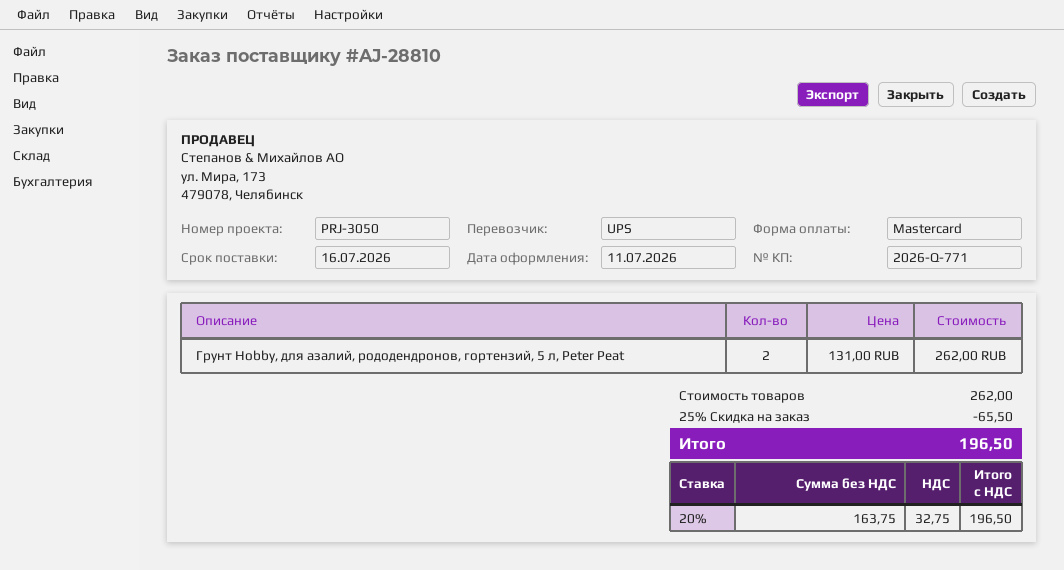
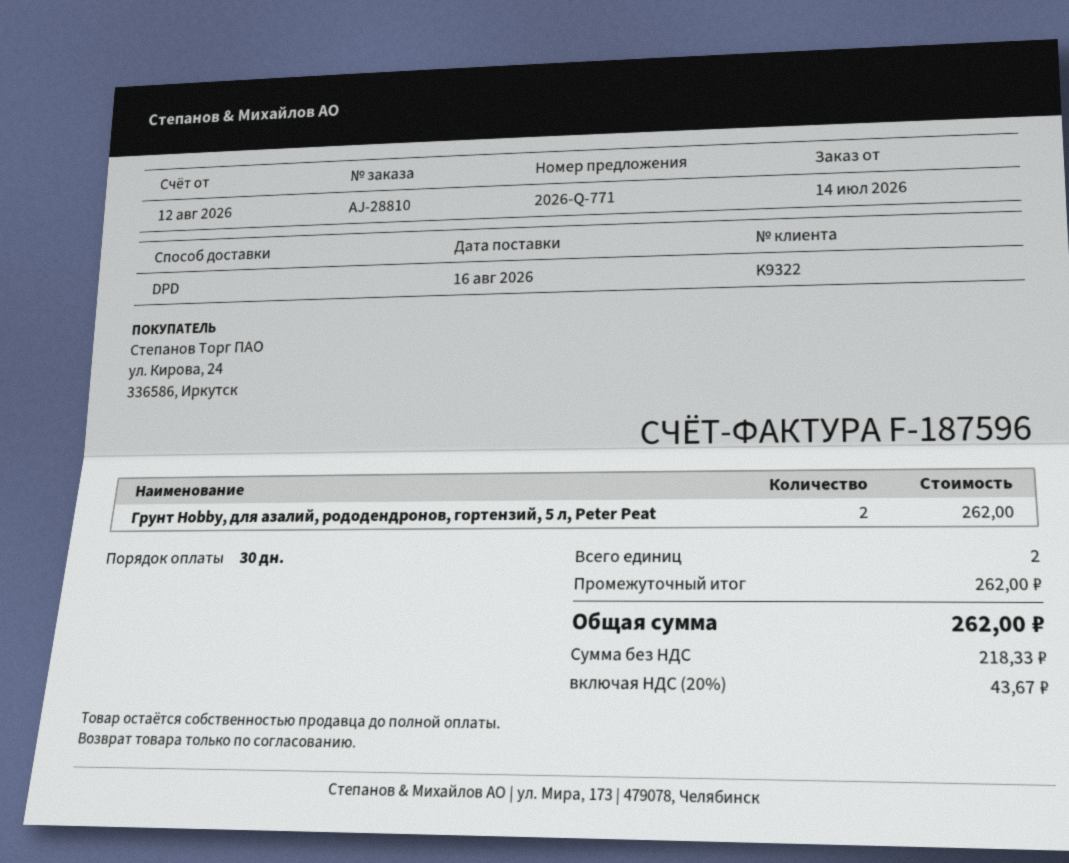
order date: 2026-07-11 -> 2026-07-14
delivery date: 2026-07-16 -> 2026-08-16
shipping method: UPS -> DPD
discount: 25% = 65.50 -> none
net: 163.75 -> 218.33
tax: 20% = 32.75 -> 20% = 43.67
total: 196.50 -> 262.00

